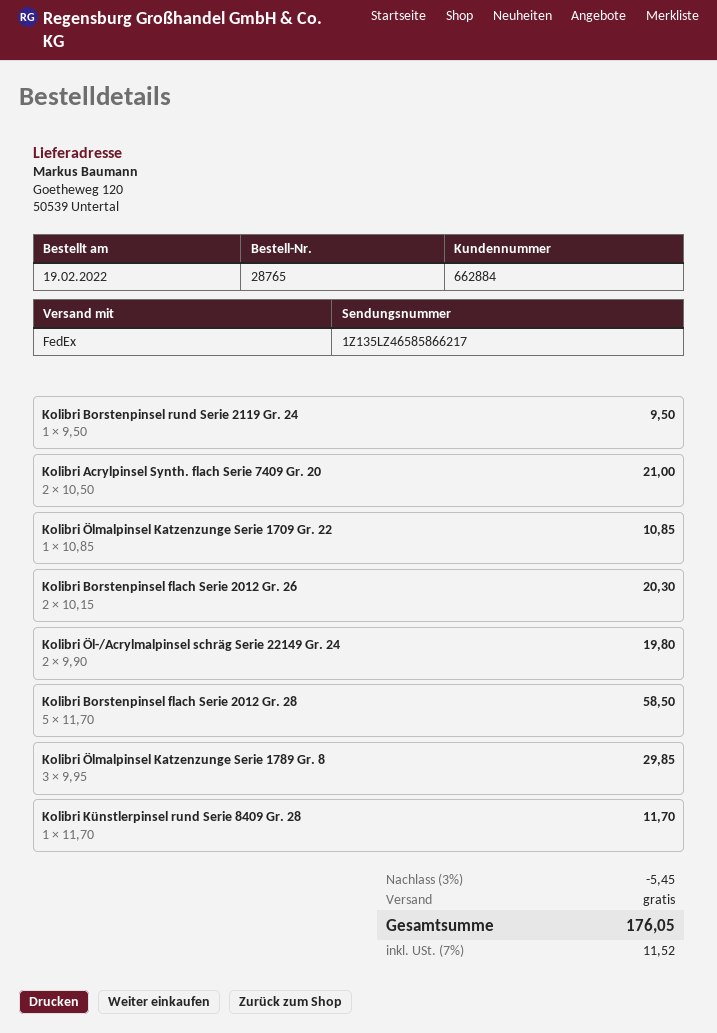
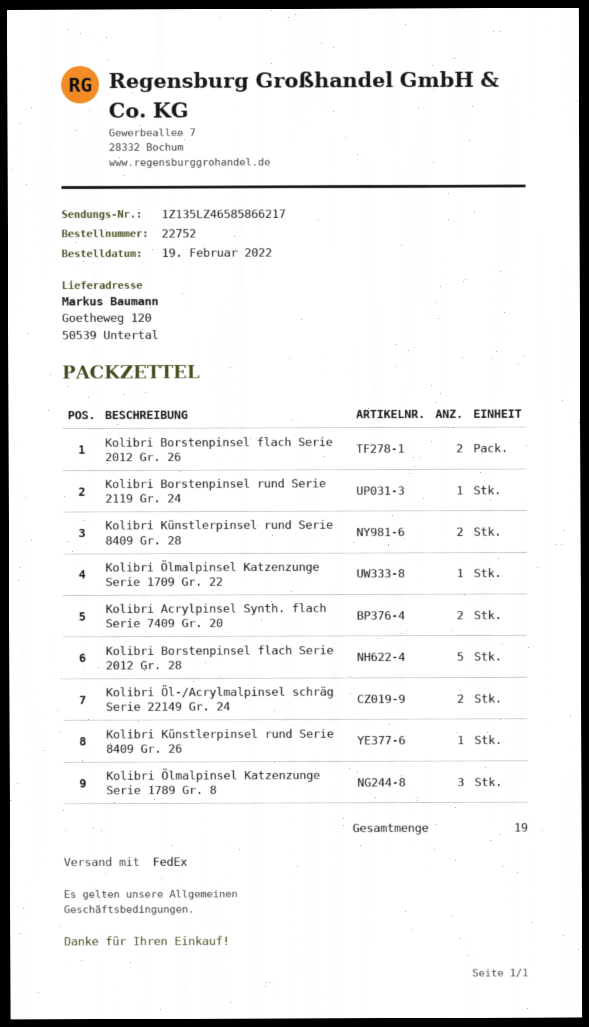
order number: 28765 -> 22752
Kolibri Künstlerpinsel rund Serie 8409 Gr. 28: 1 -> 2
Kolibri Künstlerpinsel rund Serie 8409 Gr. 26: none -> 1

